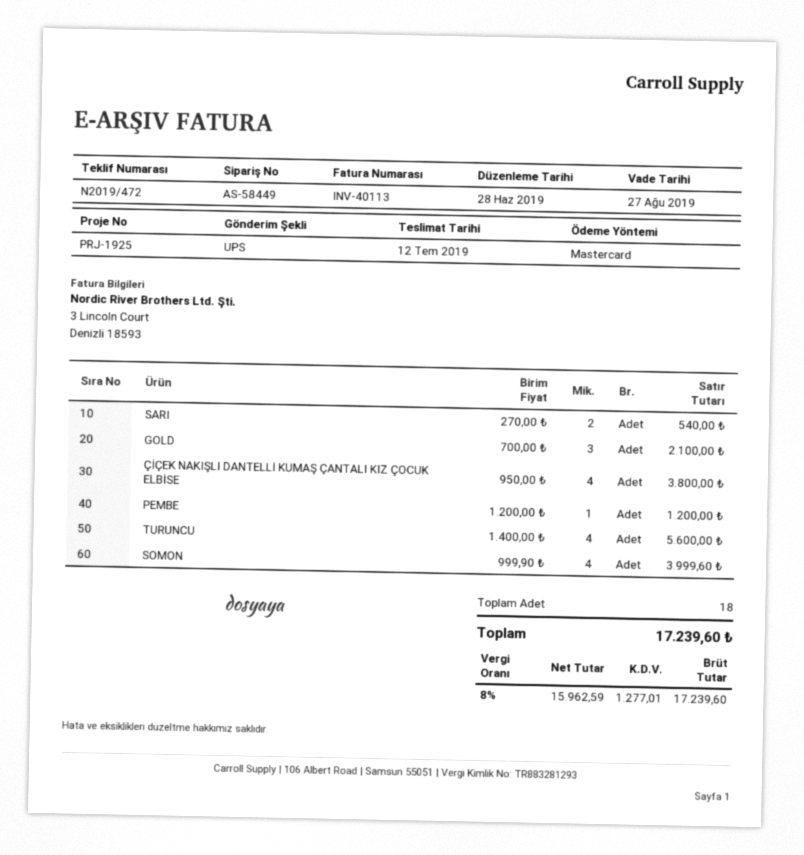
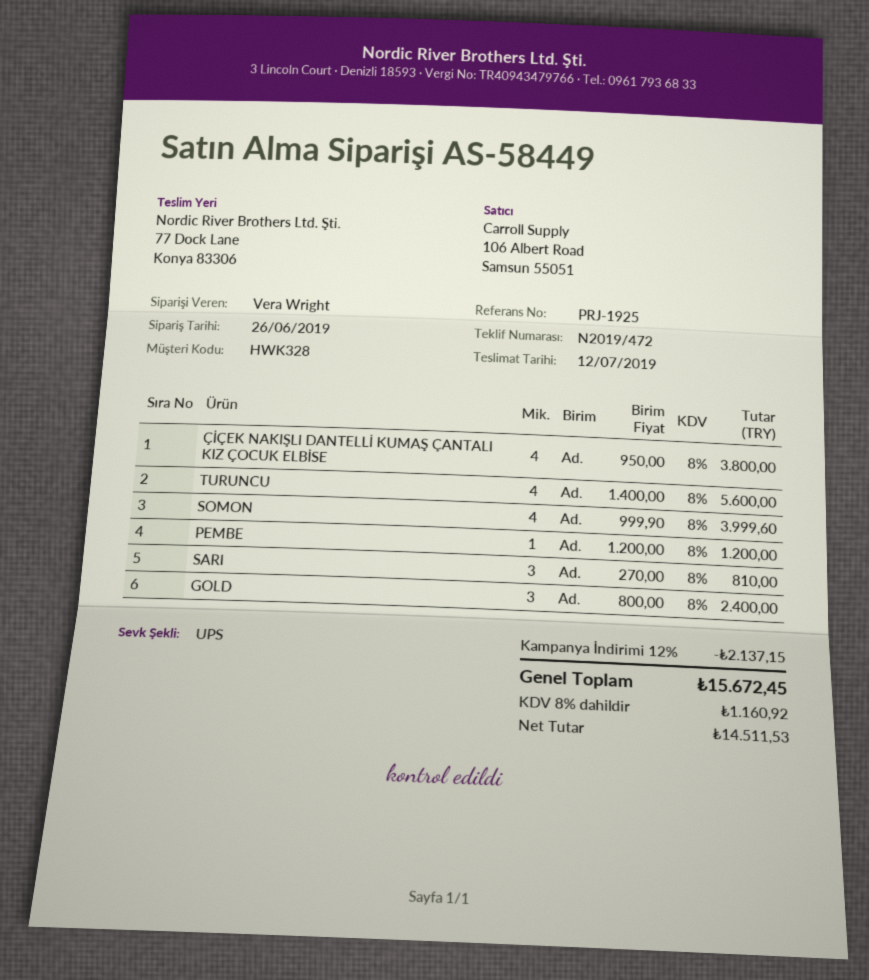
SARI: 2 x 270.00 = 540.00 -> 3 x 270.00 = 810.00
GOLD: 3 x 700.00 = 2100.00 -> 3 x 800.00 = 2400.00
discount: none -> 12% = 2137.15
net: 15962.59 -> 14511.53
tax: 8% = 1277.01 -> 8% = 1160.92
total: 17239.60 -> 15672.45

